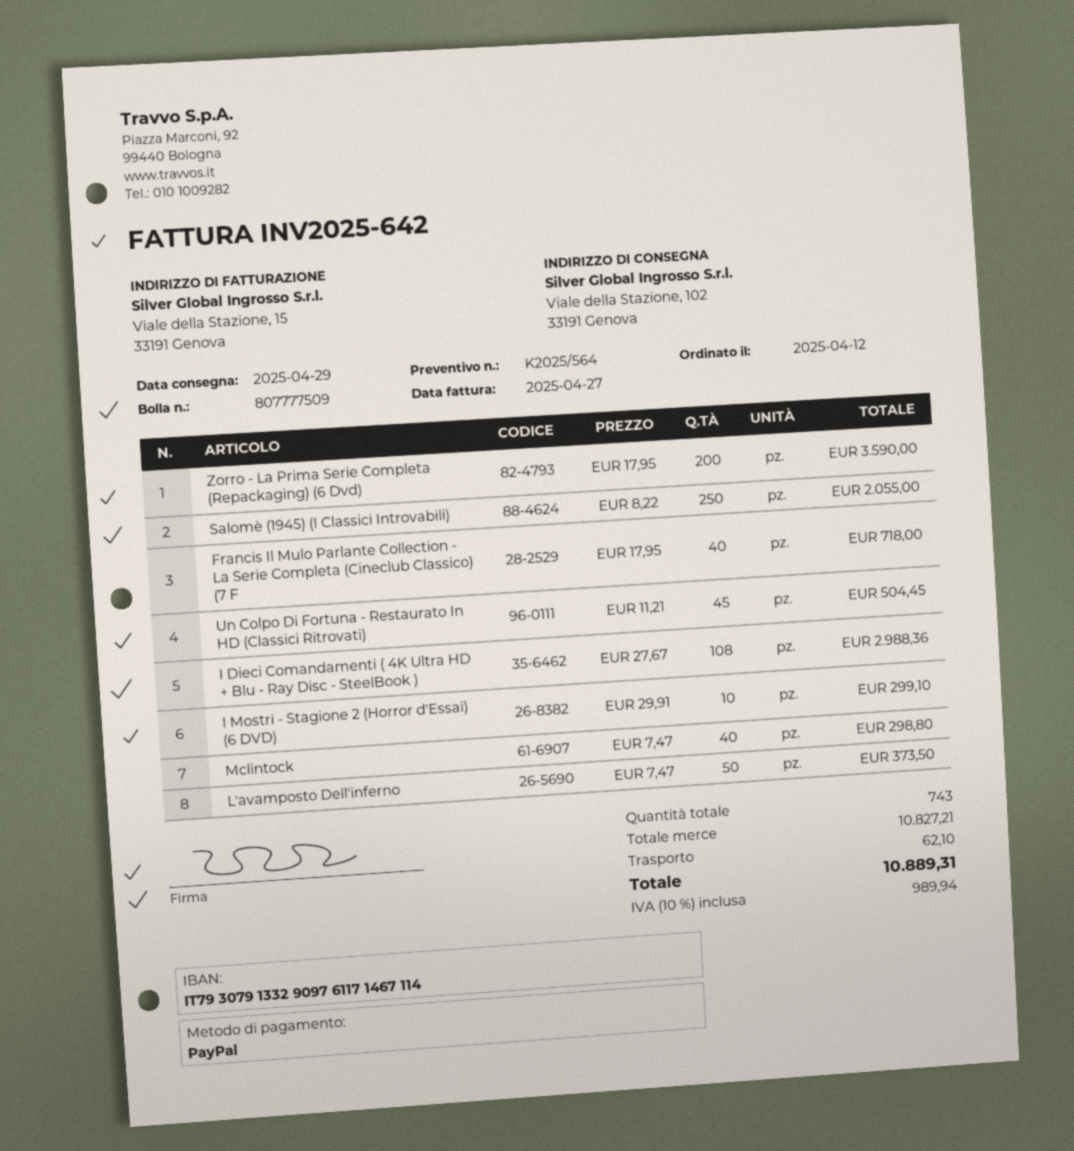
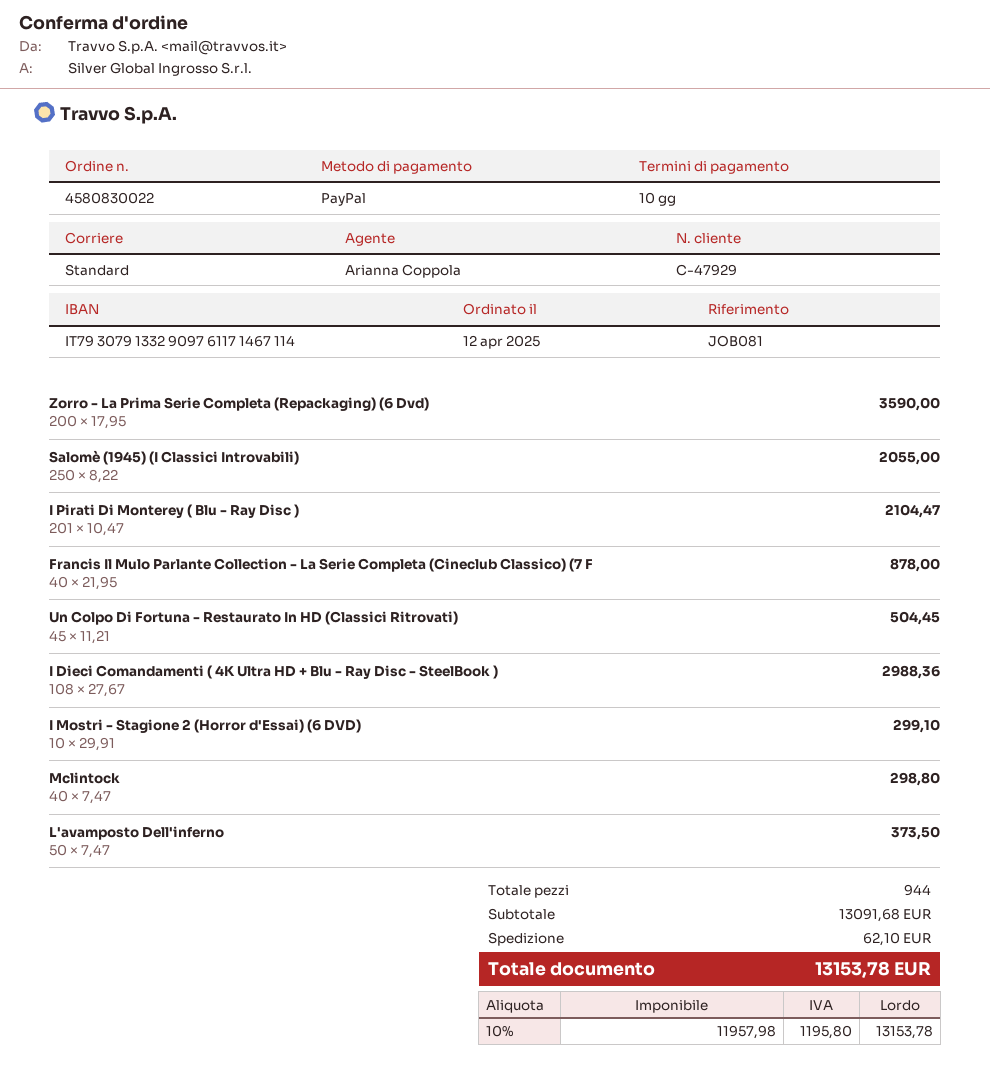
Francis Il Mulo Parlante Collection - La Serie Completa (Cineclub Classico) (7 F: 40 x 17.95 = 718.00 -> 40 x 21.95 = 878.00
I Pirati Di Monterey ( Blu - Ray Disc ): none -> 201 x 10.47 = 2104.47
total quantity: 743 -> 944
subtotal: 10827.21 -> 13091.68
tax: 10% = 989.94 -> 10% = 1195.80
total: 10889.31 -> 13153.78

